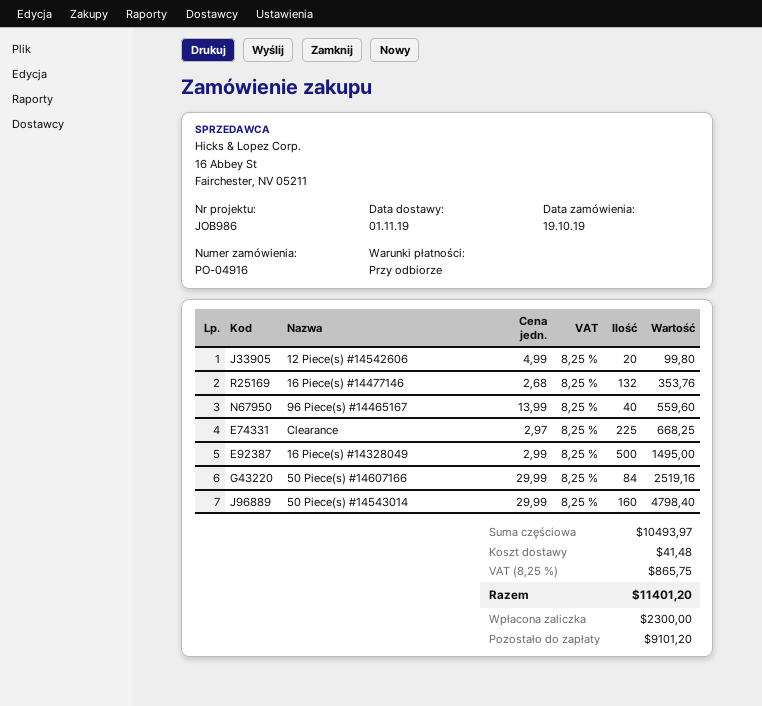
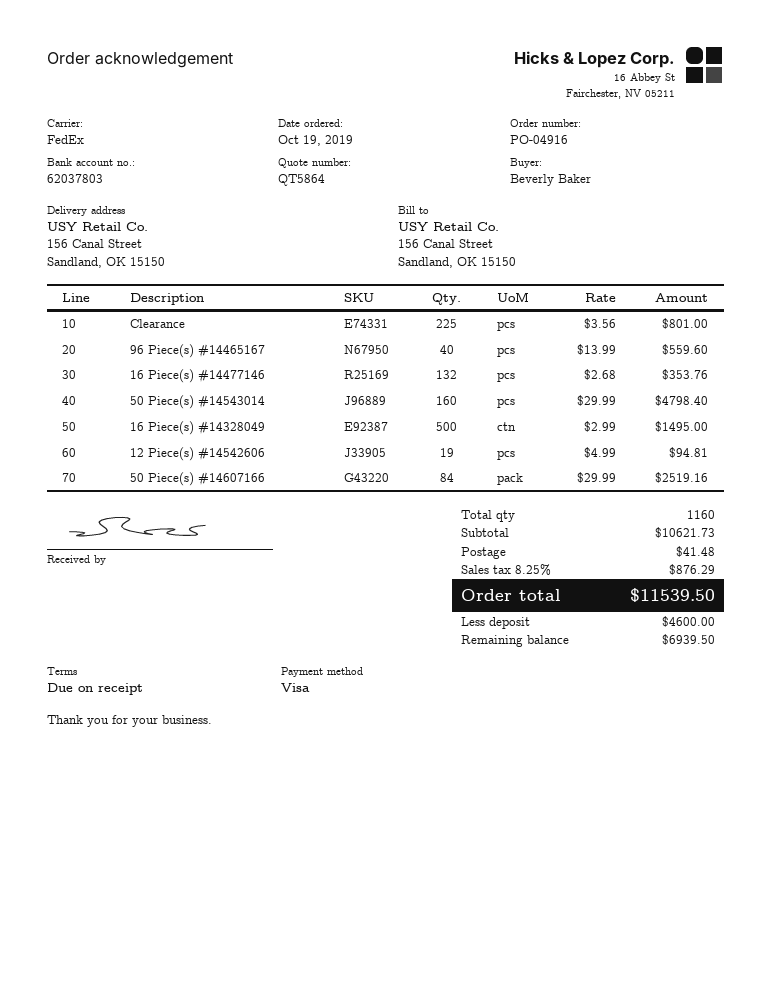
12 Piece(s) #14542606: 20 x 4.99 = 99.80 -> 19 x 4.99 = 94.81
Clearance: 225 x 2.97 = 668.25 -> 225 x 3.56 = 801.00
subtotal: 10493.97 -> 10621.73
tax: 8.25% = 865.75 -> 8.25% = 876.29
total: 11401.20 -> 11539.50
deposit: 2300.00 -> 4600.00
balance: 9101.20 -> 6939.50

